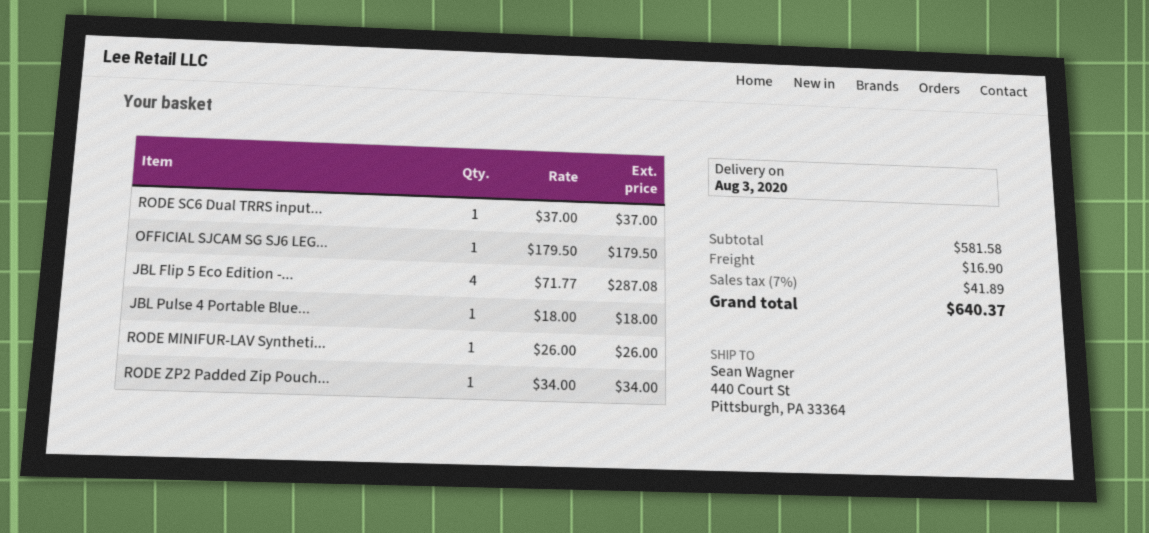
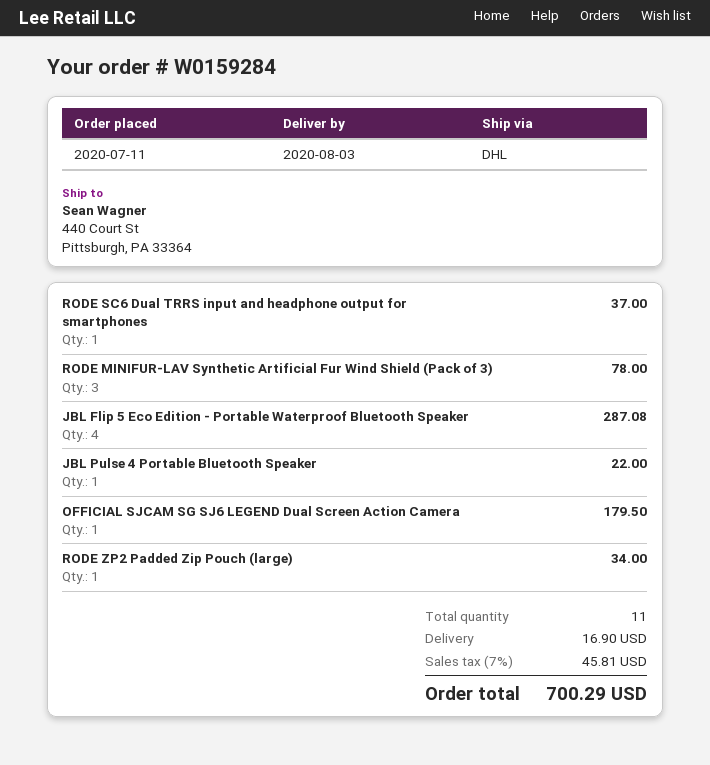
JBL Pulse 4 Portable Blue...: 1 for 18.00 -> 1 for 22.00
RODE MINIFUR-LAV Syntheti...: 1 for 26.00 -> 3 for 78.00
tax: 7% = 41.89 -> 7% = 45.81
total: 640.37 -> 700.29

